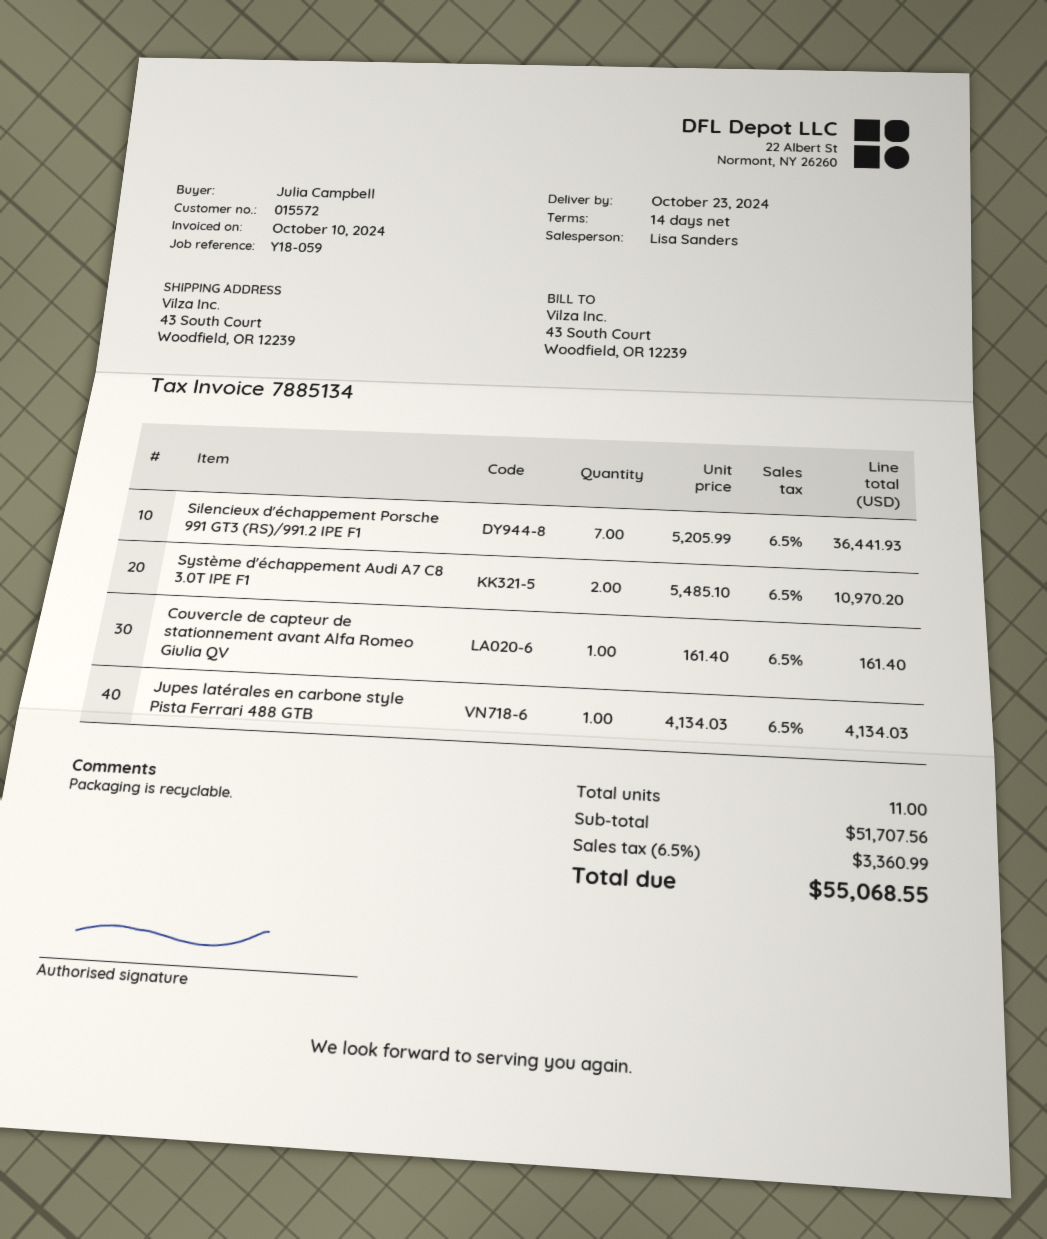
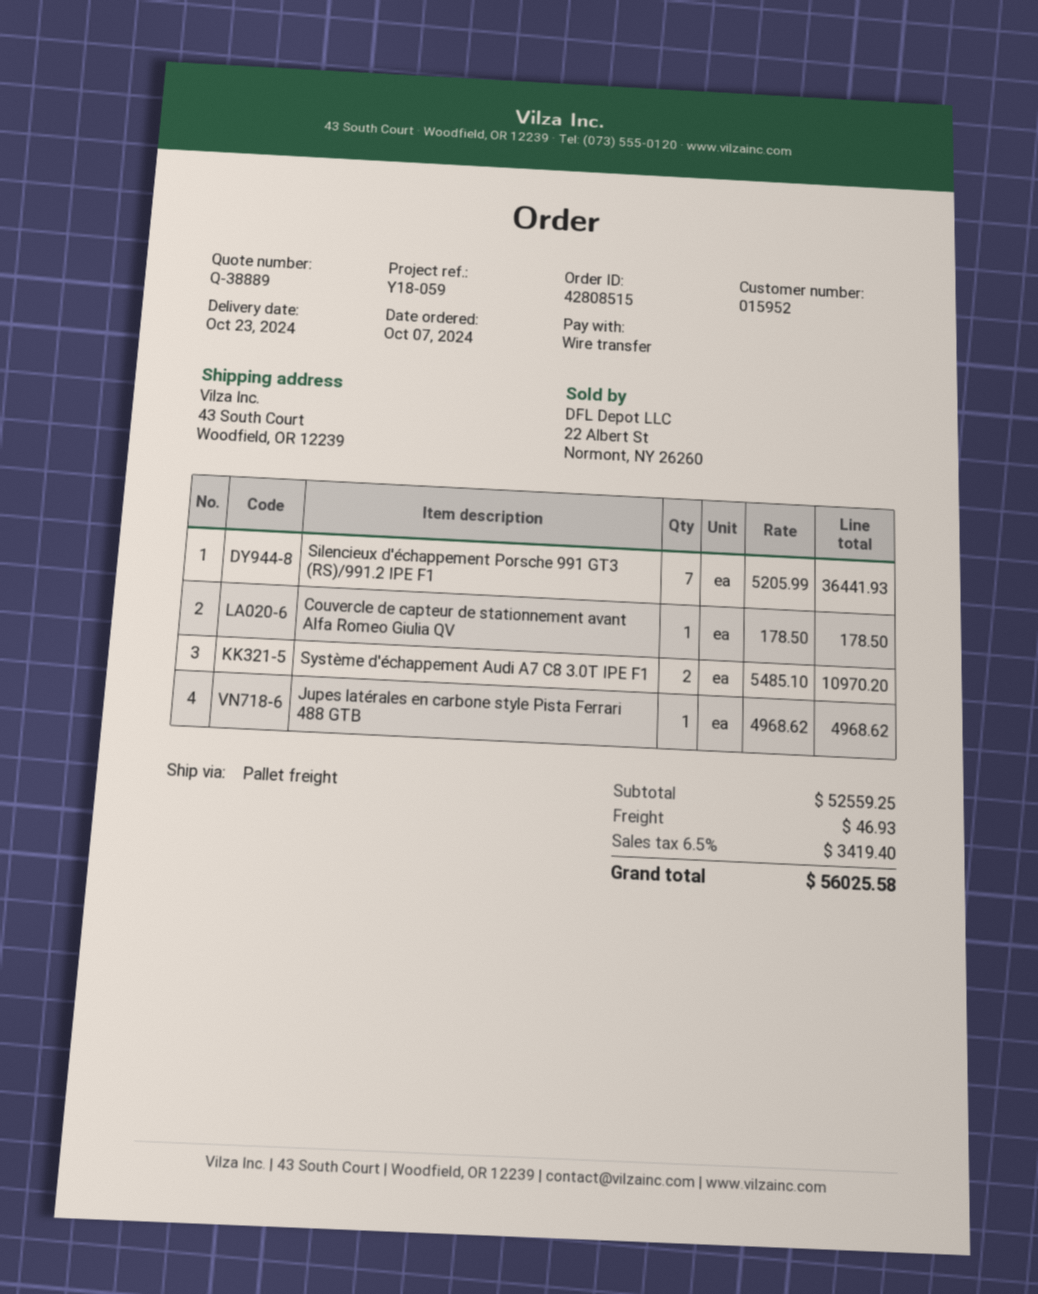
customer number: 015572 -> 015952
Couvercle de capteur de stationnement avant Alfa Romeo Giulia QV: 1 x 161.40 = 161.40 -> 1 x 178.50 = 178.50
Jupes latérales en carbone style Pista Ferrari 488 GTB: 1 x 4134.03 = 4134.03 -> 1 x 4968.62 = 4968.62
subtotal: 51707.56 -> 52559.25
shipping: none -> 46.93
tax: 6.5% = 3360.99 -> 6.5% = 3419.40
total: 55068.55 -> 56025.58

